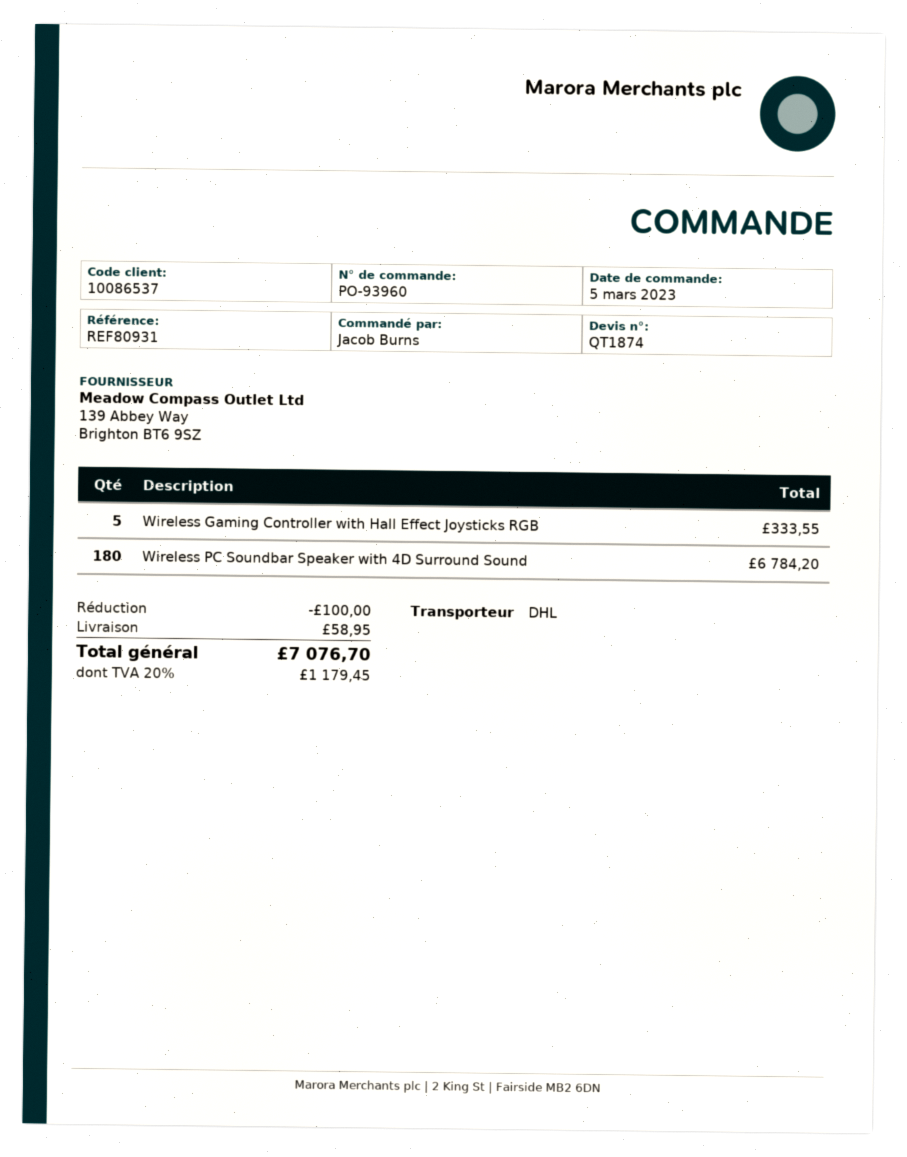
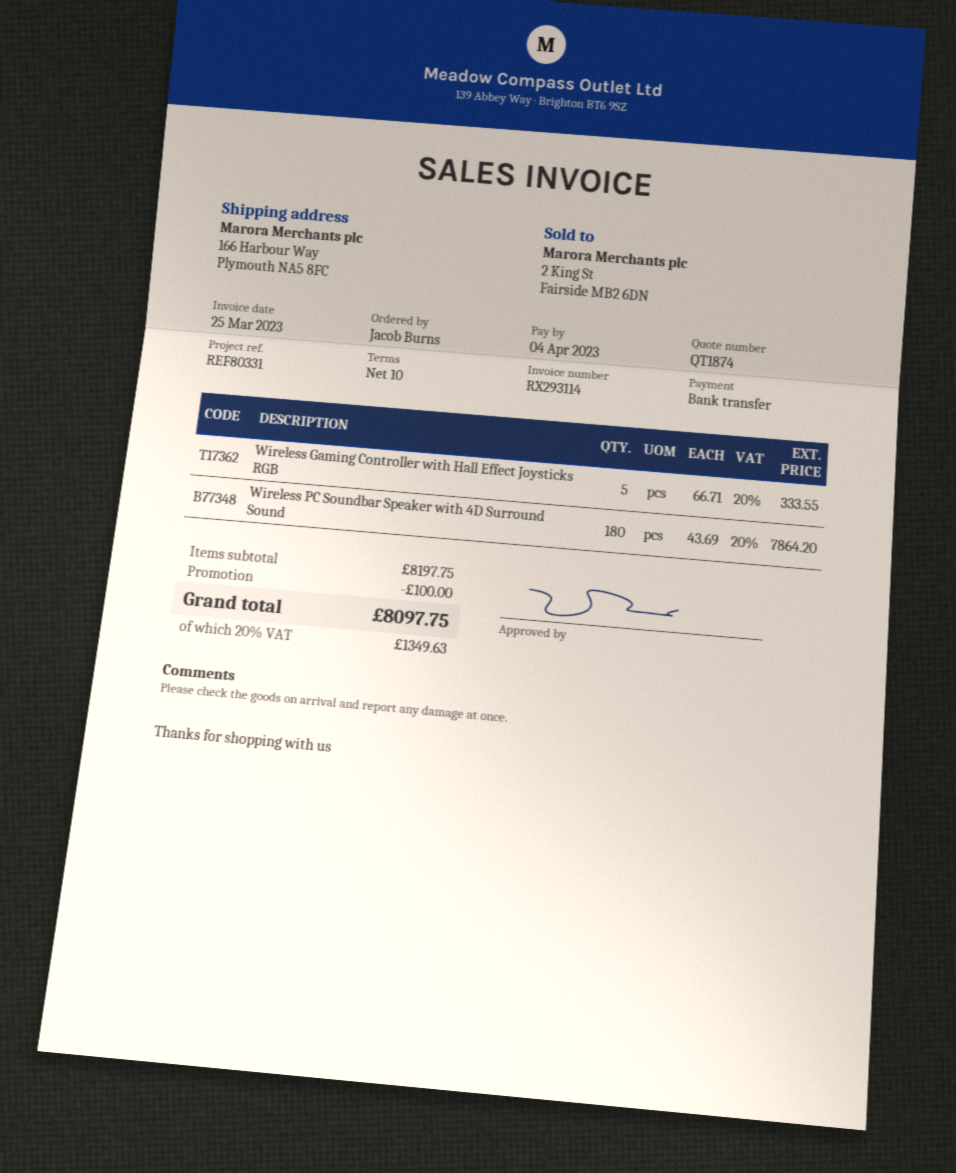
reference: REF80931 -> REF80331
Wireless PC Soundbar Speaker with 4D Surround Sound: 180 for 6784.20 -> 180 for 7864.20
shipping: 58.95 -> none
tax: 20% = 1179.45 -> 20% = 1349.63
total: 7076.70 -> 8097.75

